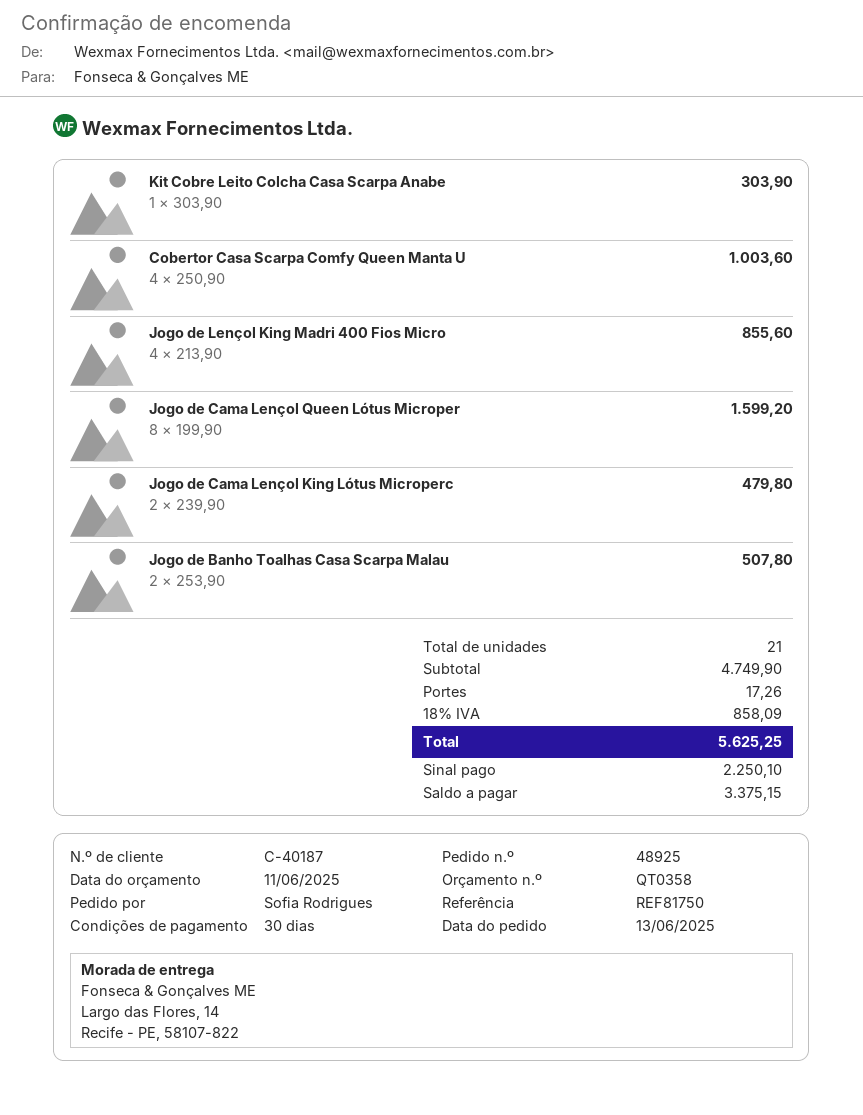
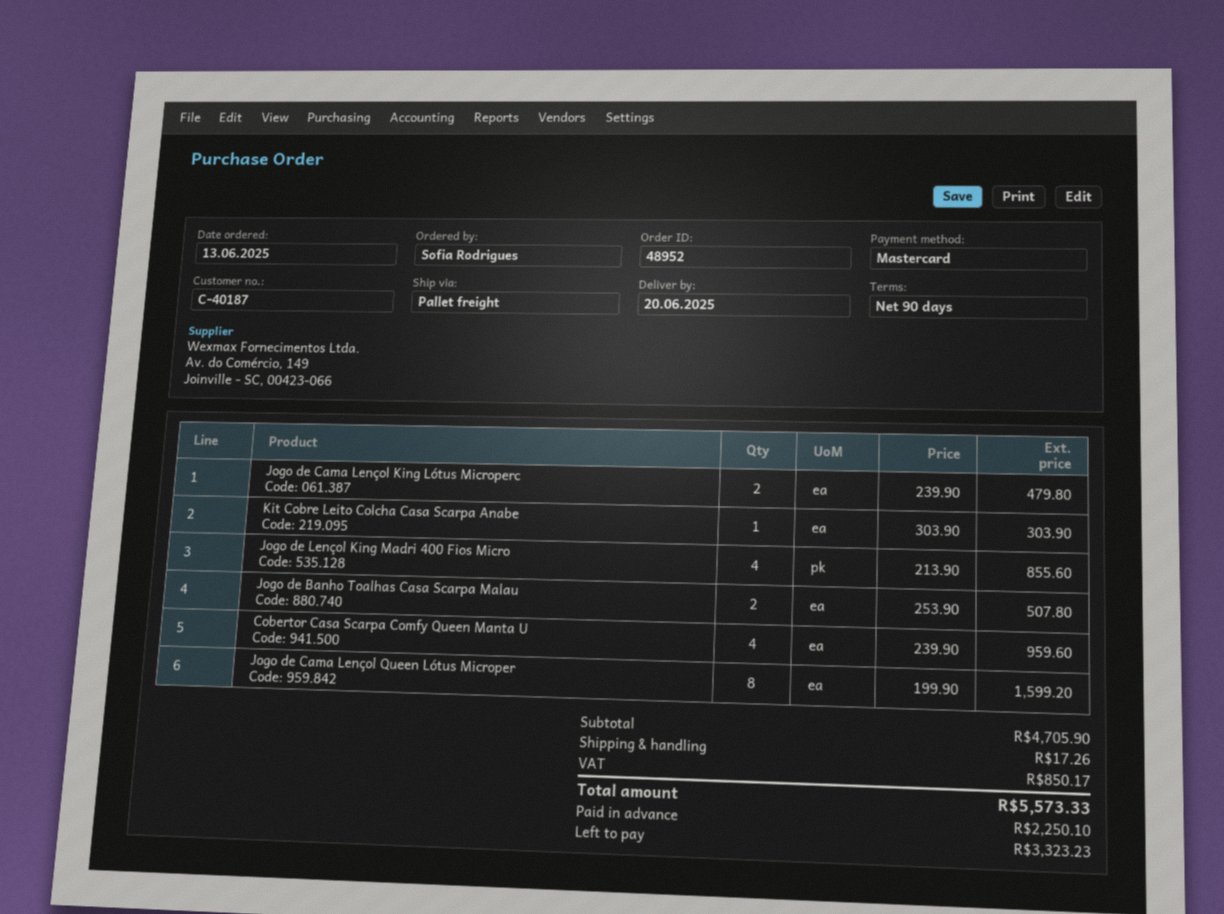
order number: 48925 -> 48952
payment terms: 30 days -> 90 days
Cobertor Casa Scarpa Comfy Queen Manta U: 4 x 250.90 = 1003.60 -> 4 x 239.90 = 959.60
subtotal: 4749.90 -> 4705.90
tax: 858.09 -> 850.17
total: 5625.25 -> 5573.33
balance: 3375.15 -> 3323.23

